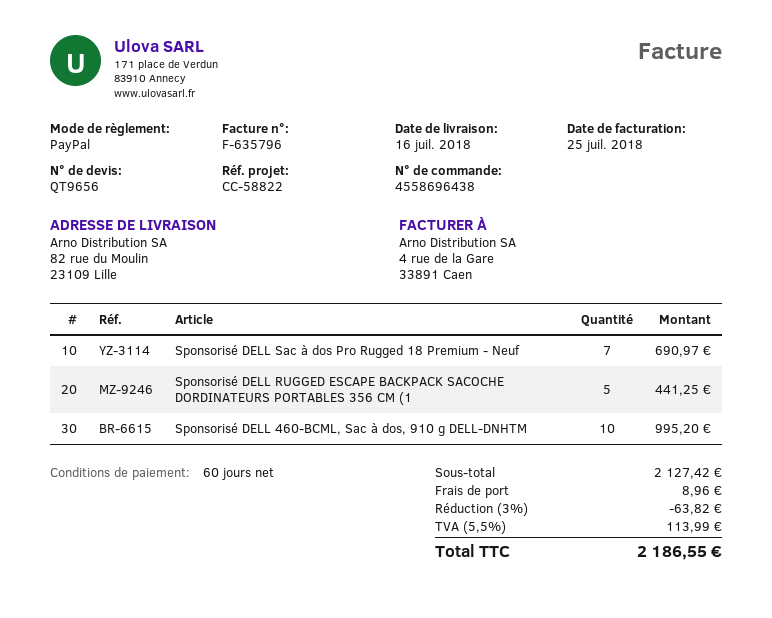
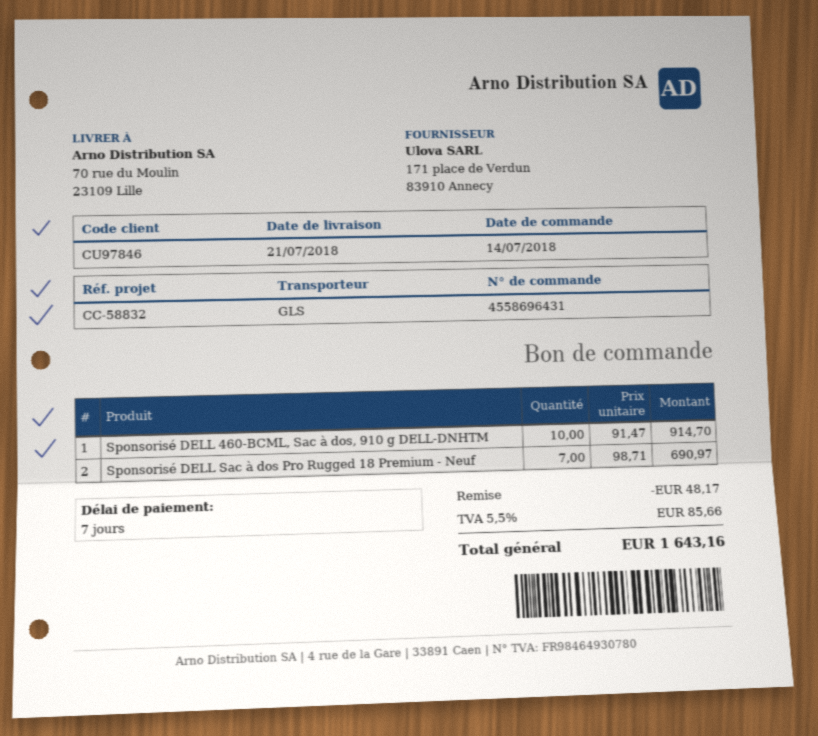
order number: 4558696438 -> 4558696431
delivery date: 2018-07-16 -> 2018-07-21
payment terms: 60 days -> 7 days
reference: CC-58822 -> CC-58832
ship to: 82 rue du Moulin, 23109 Lille -> 70 rue du Moulin, 23109 Lille
Sponsorisé DELL RUGGED ESCAPE BACKPACK SACOCHE DORDINATEURS PORTABLES 356 CM (1: 5 for 441.25 -> none
Sponsorisé DELL 460-BCML, Sac à dos, 910 g DELL-DNHTM: 10 for 995.20 -> 10 for 914.70
discount: 63.82 -> 48.17
shipping: 8.96 -> none
tax: 5.5% = 113.99 -> 5.5% = 85.66
total: 2186.55 -> 1643.16

